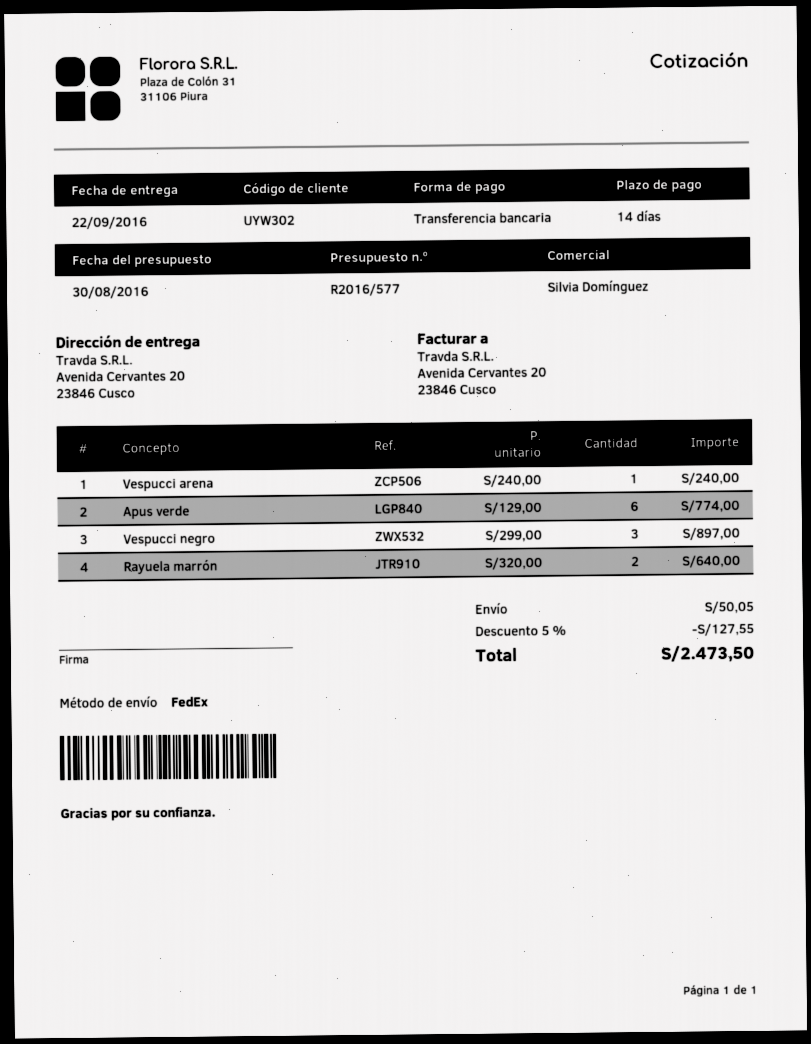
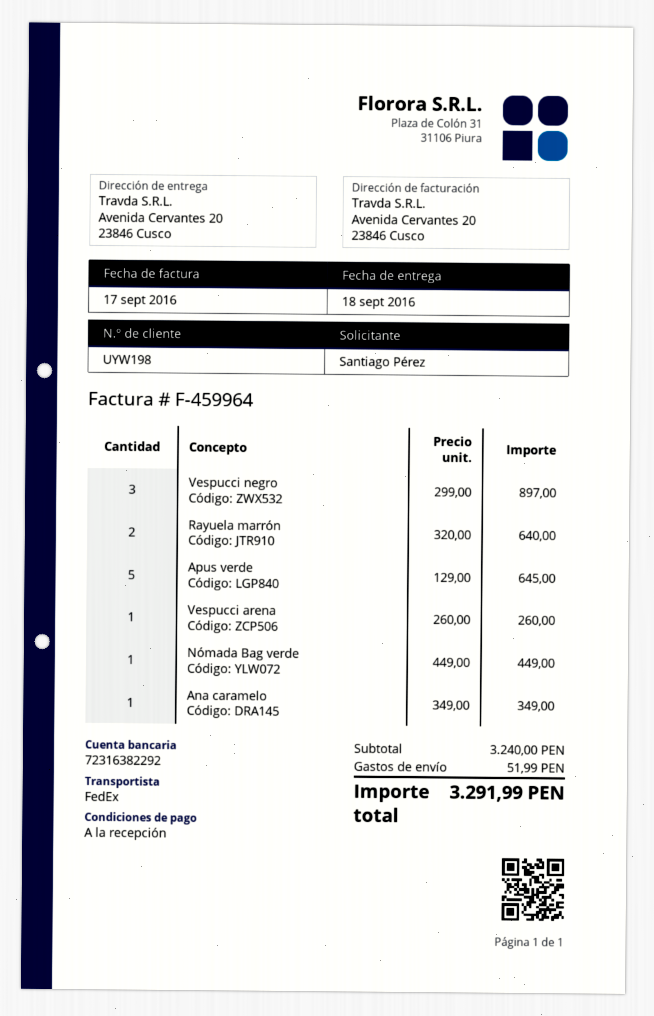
delivery date: 2016-09-22 -> 2016-09-18
payment terms: 14 days -> on receipt
customer number: UYW302 -> UYW198
Vespucci arena: 1 x 240.00 = 240.00 -> 1 x 260.00 = 260.00
Apus verde: 6 x 129.00 = 774.00 -> 5 x 129.00 = 645.00
Nómada Bag verde: none -> 1 x 449.00 = 449.00
Ana caramelo: none -> 1 x 349.00 = 349.00
discount: 5% = 127.55 -> none
shipping: 50.05 -> 51.99
total: 2473.50 -> 3291.99

